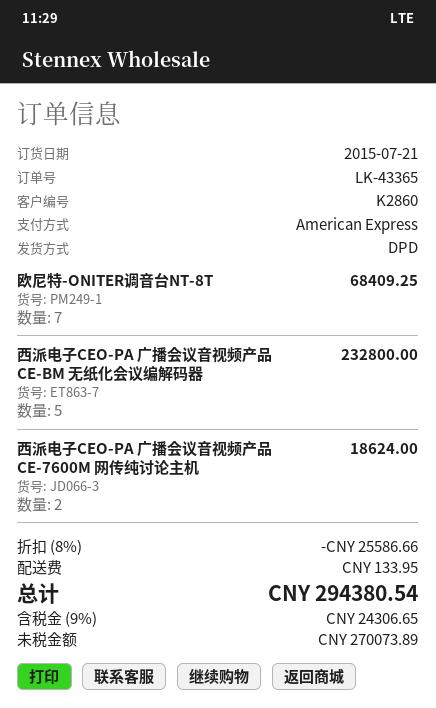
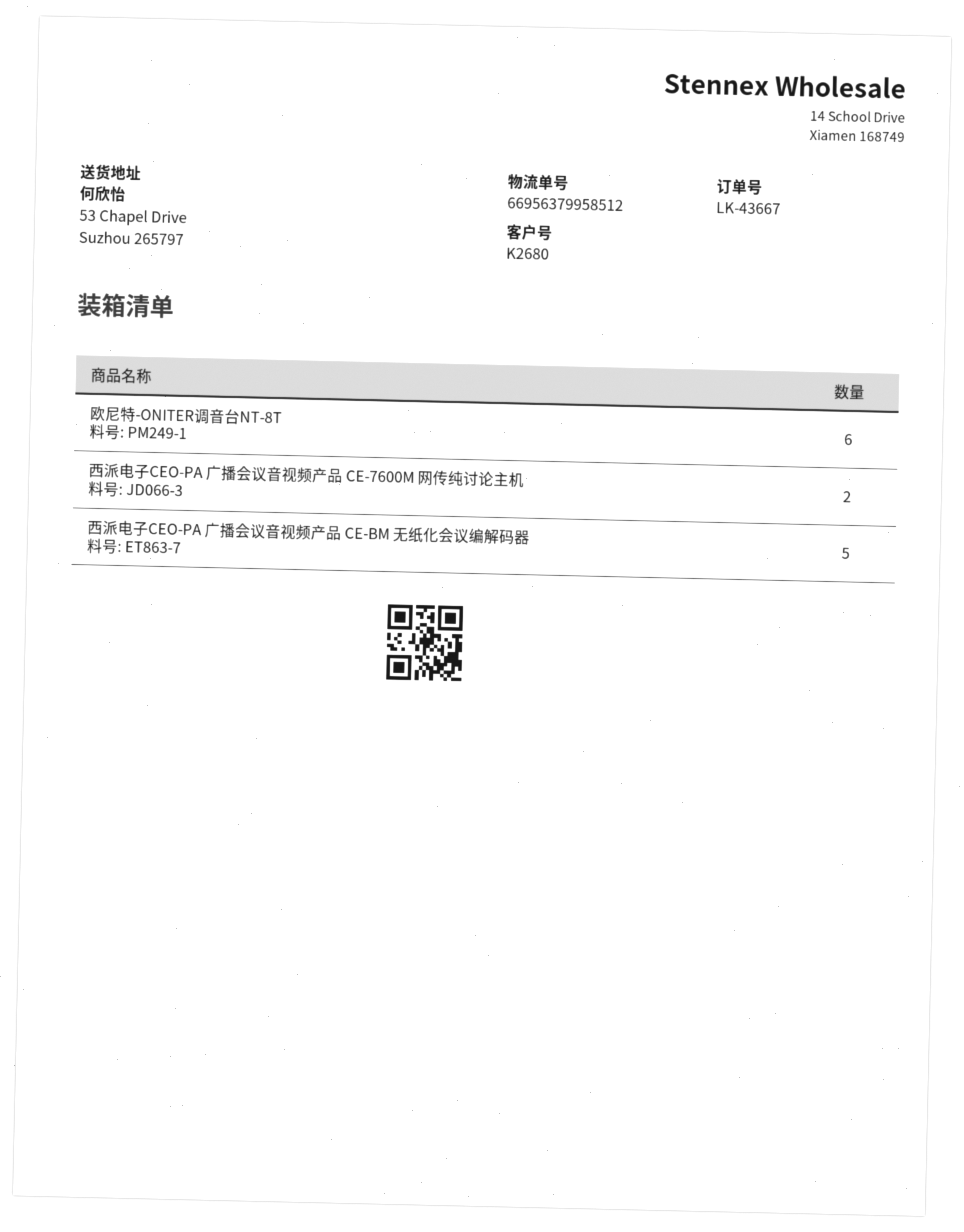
order number: LK-43365 -> LK-43667
customer number: K2860 -> K2680
欧尼特-ONITER调音台NT-8T: 7 -> 6

